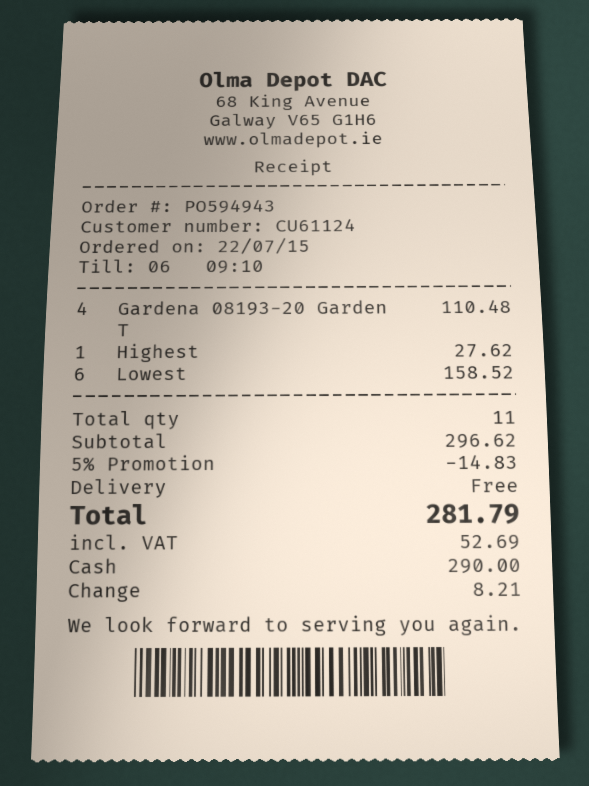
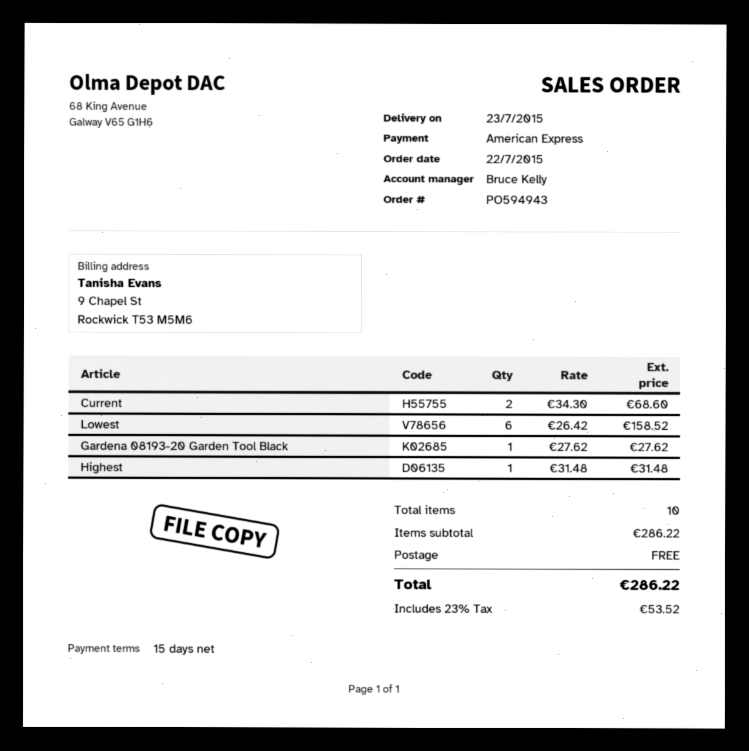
payment method: cash -> American Express
Gardena 08193-20 Garden T: 4 for 110.48 -> 1 for 27.62
Highest: 1 for 27.62 -> 1 for 31.48
Current: none -> 2 for 68.60
total quantity: 11 -> 10
subtotal: 296.62 -> 286.22
discount: 5% = 14.83 -> none
tax: 52.69 -> 53.52
total: 281.79 -> 286.22

